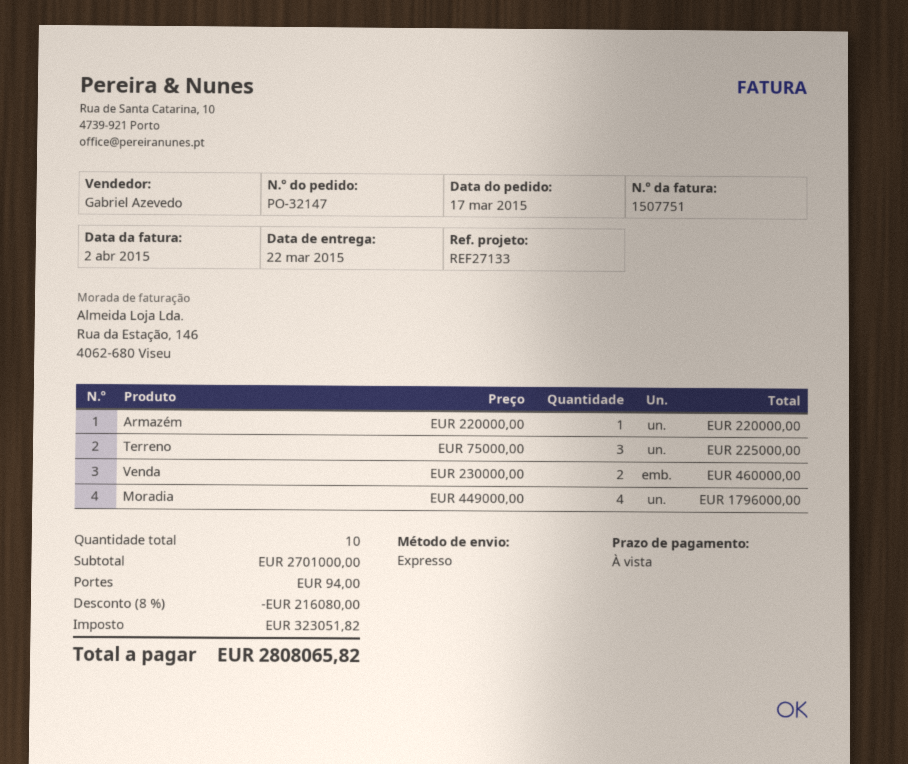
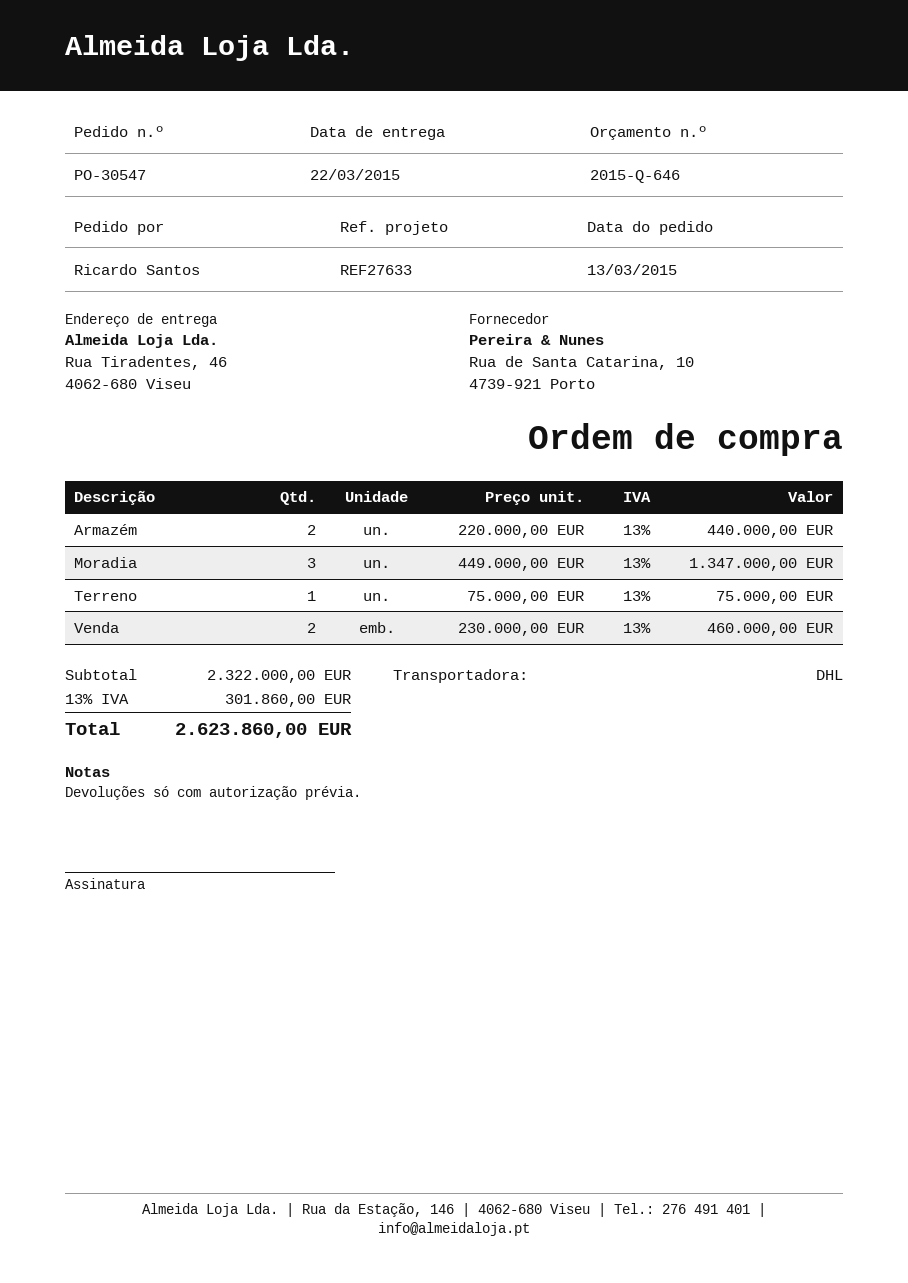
order number: PO-32147 -> PO-30547
order date: 2015-03-17 -> 2015-03-13
reference: REF27133 -> REF27633
shipping method: express -> DHL
Armazém: 1 x 220000.00 = 220000.00 -> 2 x 220000.00 = 440000.00
Terreno: 3 x 75000.00 = 225000.00 -> 1 x 75000.00 = 75000.00
Moradia: 4 x 449000.00 = 1796000.00 -> 3 x 449000.00 = 1347000.00
subtotal: 2701000.00 -> 2322000.00
discount: 8% = 216080.00 -> none
shipping: 94.00 -> none
tax: 323051.82 -> 301860.00
total: 2808065.82 -> 2623860.00

